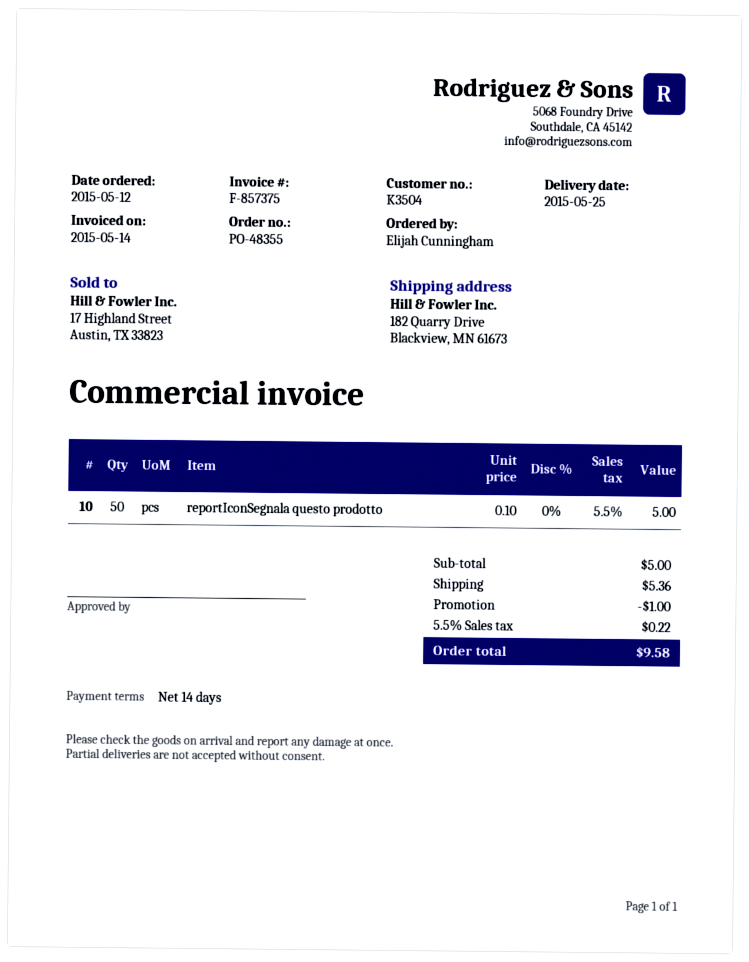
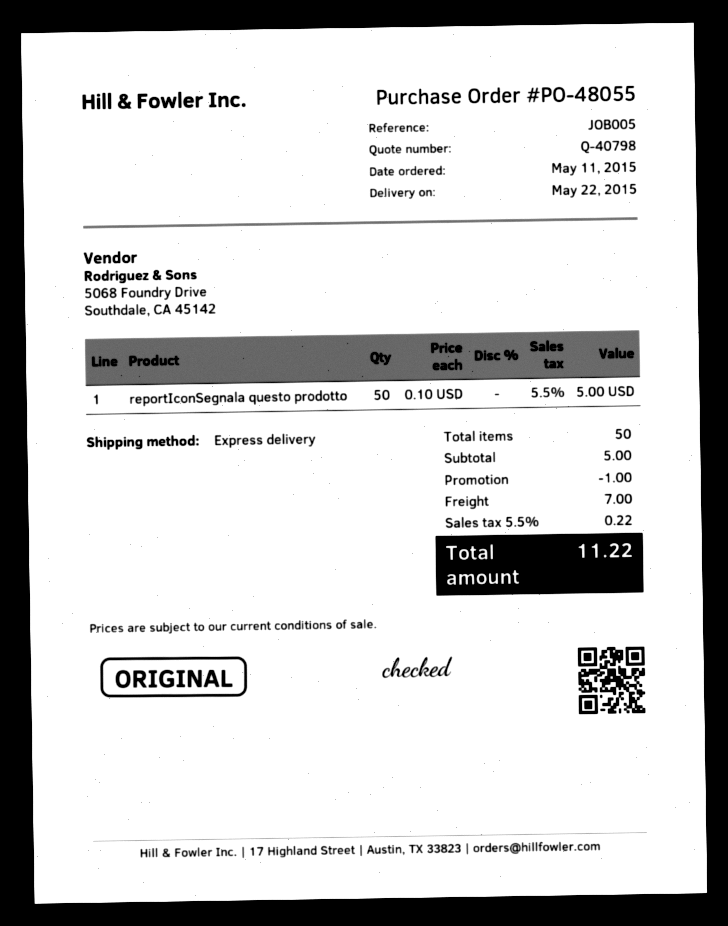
order number: PO-48355 -> PO-48055
order date: 2015-05-12 -> 2015-05-11
delivery date: 2015-05-25 -> 2015-05-22
shipping: 5.36 -> 7.00
total: 9.58 -> 11.22

